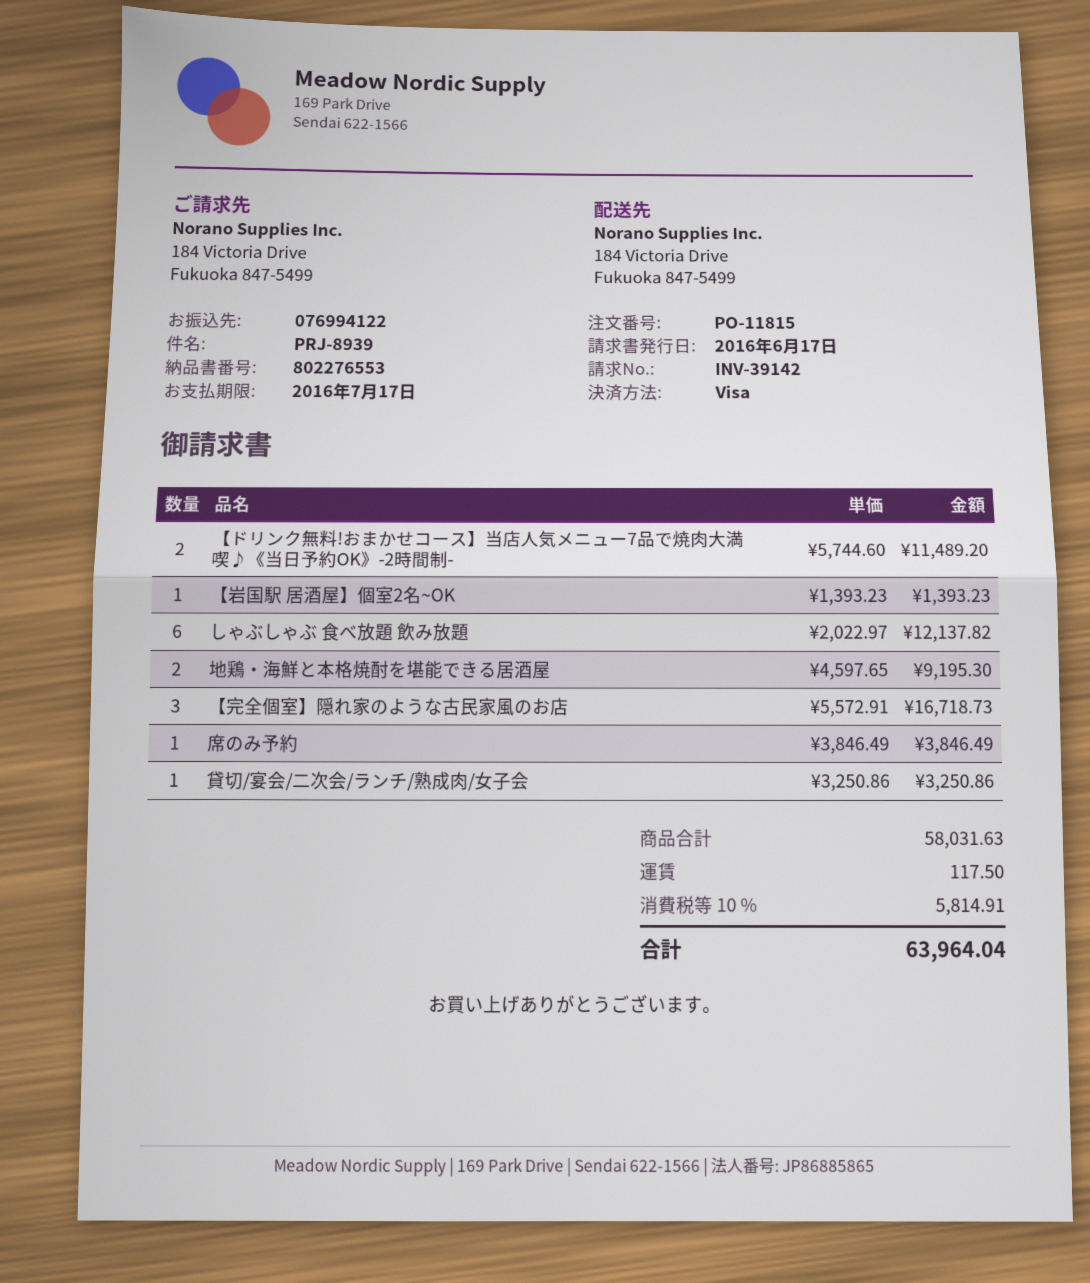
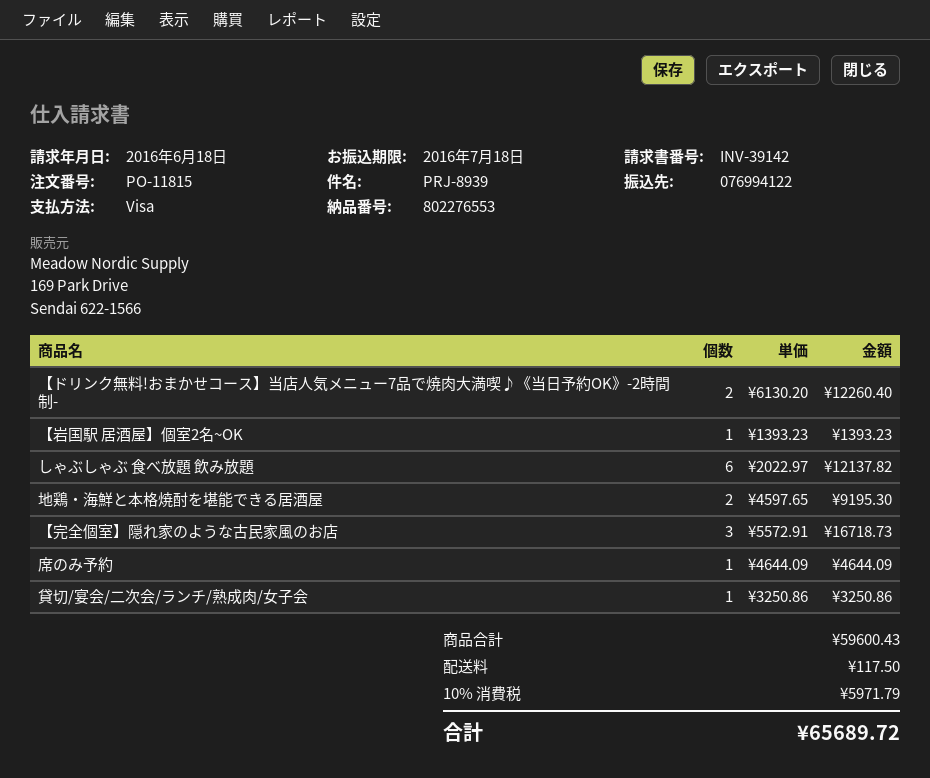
invoice date: 2016-06-17 -> 2016-06-18
due date: 2016-07-17 -> 2016-07-18
【ドリンク無料!おまかせコース】当店人気メニュー7品で焼肉大満喫♪《当日予約OK》-2時間制-: 2 x 5744.60 = 11489.20 -> 2 x 6130.20 = 12260.40
席のみ予約: 1 x 3846.49 = 3846.49 -> 1 x 4644.09 = 4644.09
subtotal: 58031.63 -> 59600.43
tax: 10% = 5814.91 -> 10% = 5971.79
total: 63964.04 -> 65689.72

